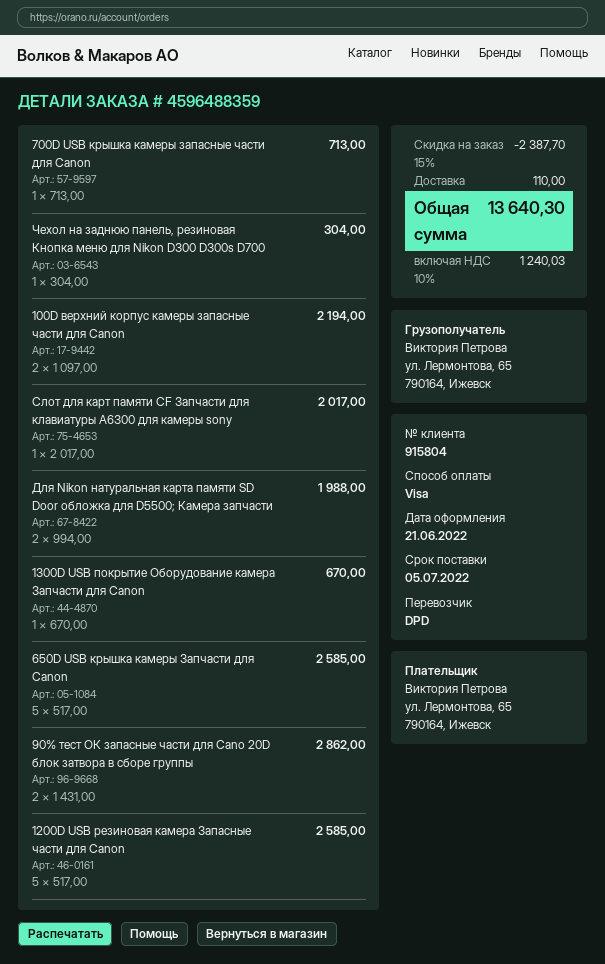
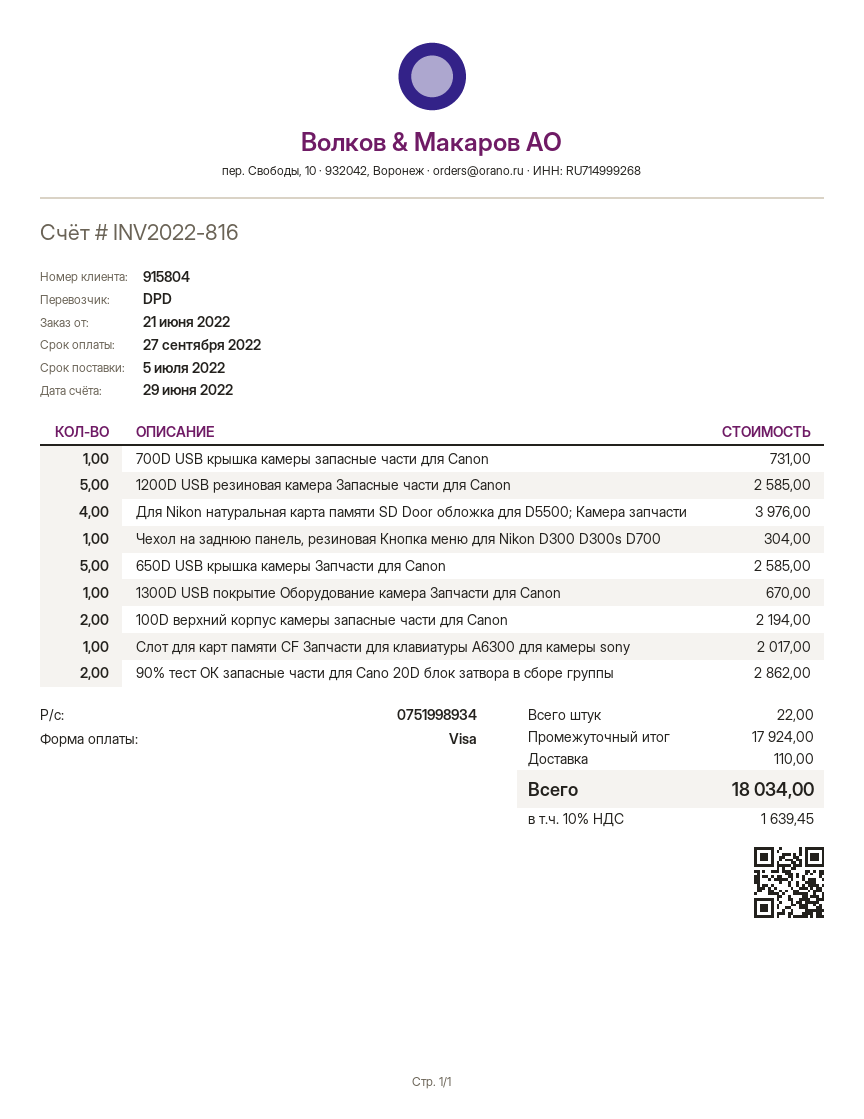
700D USB крышка камеры запасные части для Canon: 1 for 713.00 -> 1 for 731.00
Для Nikon натуральная карта памяти SD Door обложка для D5500; Камера запчасти: 2 for 1988.00 -> 4 for 3976.00
discount: 15% = 2387.70 -> none
tax: 10% = 1240.03 -> 10% = 1639.45
total: 13640.30 -> 18034.00

